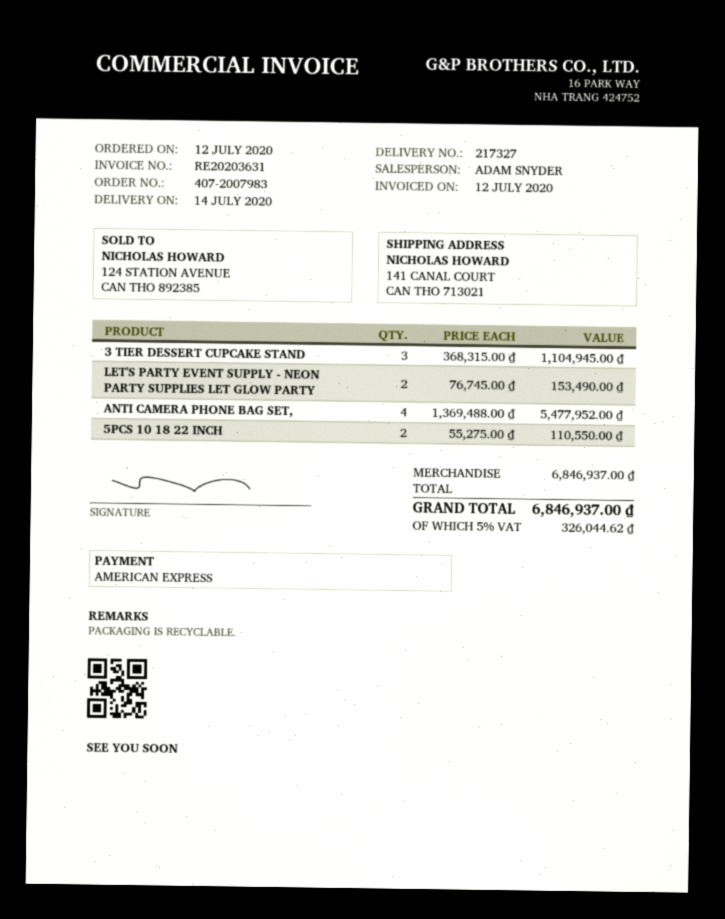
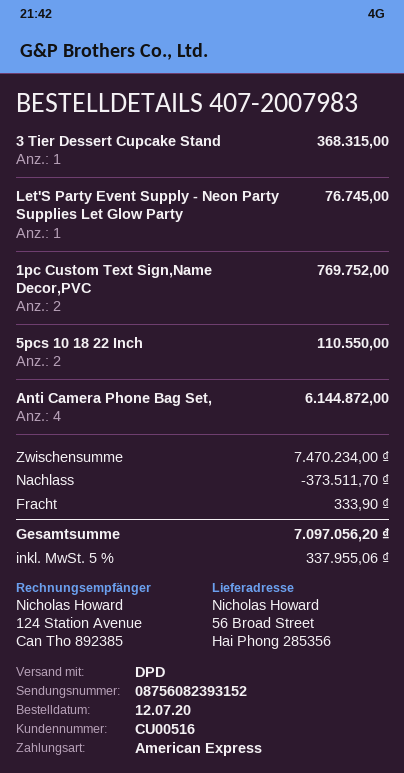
ship to: 141 CANAL COURT, CAN THO 713021 -> 56 Broad Street, Hai Phong 285356
3 TIER DESSERT CUPCAKE STAND: 3 for 1104945.00 -> 1 for 368315.00
LET'S PARTY EVENT SUPPLY - NEON PARTY SUPPLIES LET GLOW PARTY: 2 for 153490.00 -> 1 for 76745.00
ANTI CAMERA PHONE BAG SET,: 4 for 5477952.00 -> 4 for 6144872.00
1pc Custom Text Sign,Name Decor,PVC: none -> 2 for 769752.00
subtotal: 6846937.00 -> 7470234.00
discount: none -> 373511.70
shipping: none -> 333.90
tax: 5% = 326044.62 -> 5% = 337955.06
total: 6846937.00 -> 7097056.20

